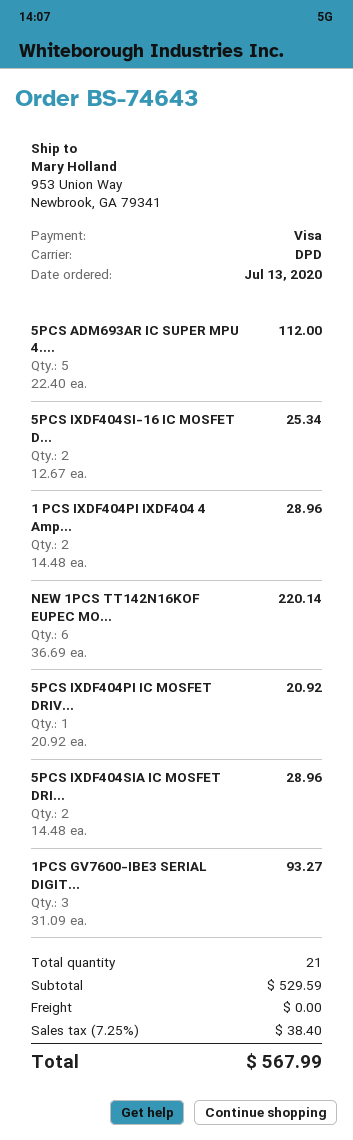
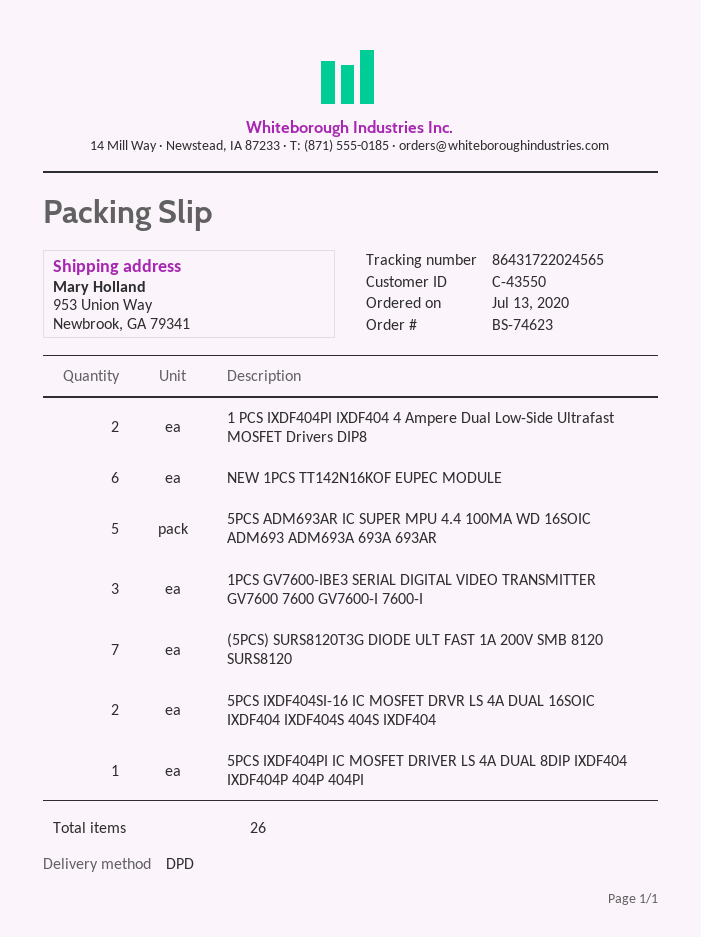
order number: BS-74643 -> BS-74623
5PCS IXDF404SIA IC MOSFET DRI...: 2 -> none
(5PCS) SURS8120T3G DIODE ULT FAST 1A 200V SMB 8120 SURS8120: none -> 7
total quantity: 21 -> 26

